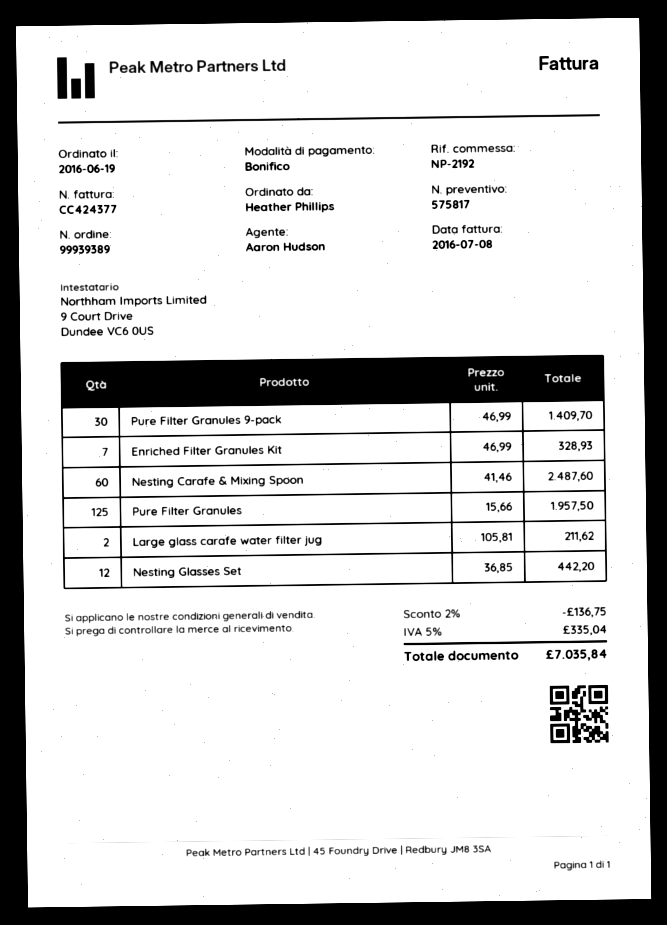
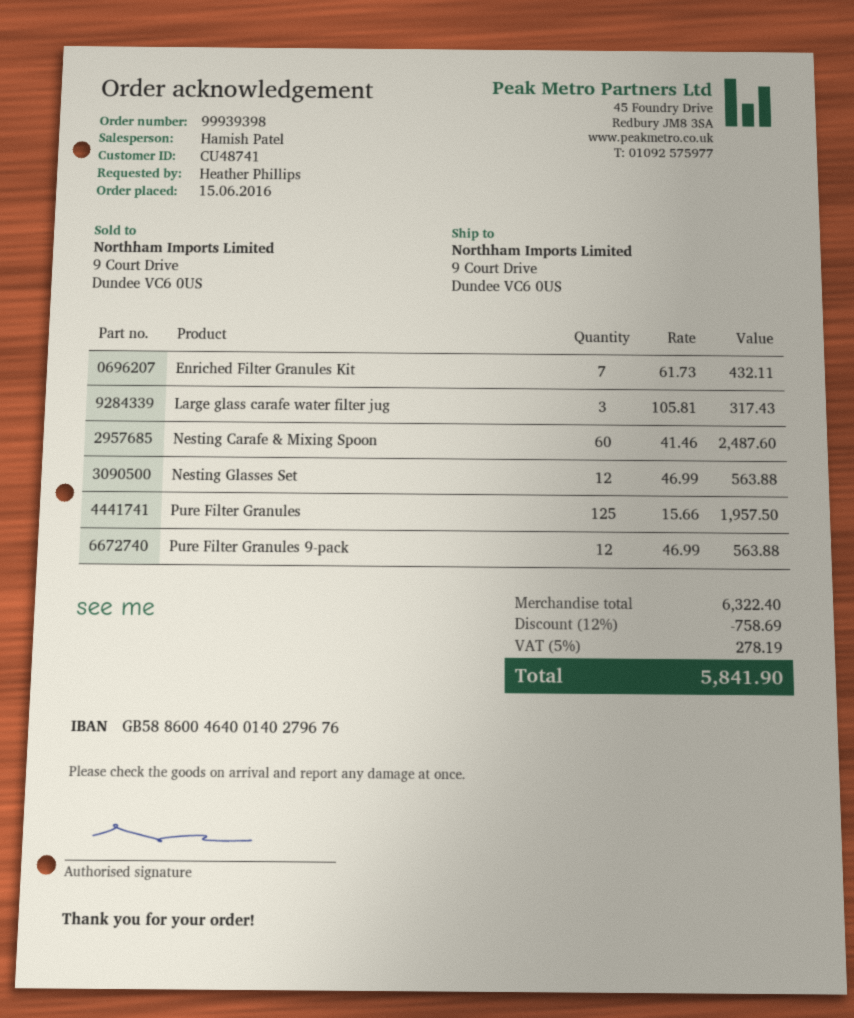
order number: 99939389 -> 99939398
order date: 2016-06-19 -> 2016-06-15
sales rep: Aaron Hudson -> Hamish Patel
Pure Filter Granules 9-pack: 30 x 46.99 = 1409.70 -> 12 x 46.99 = 563.88
Enriched Filter Granules Kit: 7 x 46.99 = 328.93 -> 7 x 61.73 = 432.11
Large glass carafe water filter jug: 2 x 105.81 = 211.62 -> 3 x 105.81 = 317.43
Nesting Glasses Set: 12 x 36.85 = 442.20 -> 12 x 46.99 = 563.88
discount: 2% = 136.75 -> 12% = 758.69
tax: 5% = 335.04 -> 5% = 278.19
total: 7035.84 -> 5841.90

